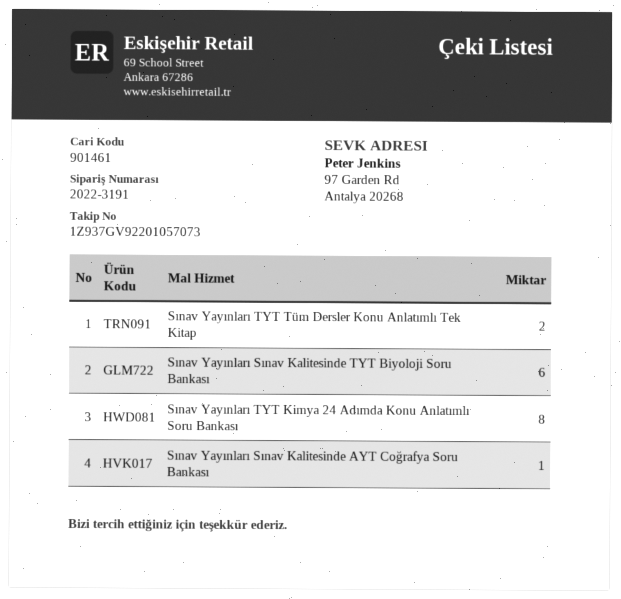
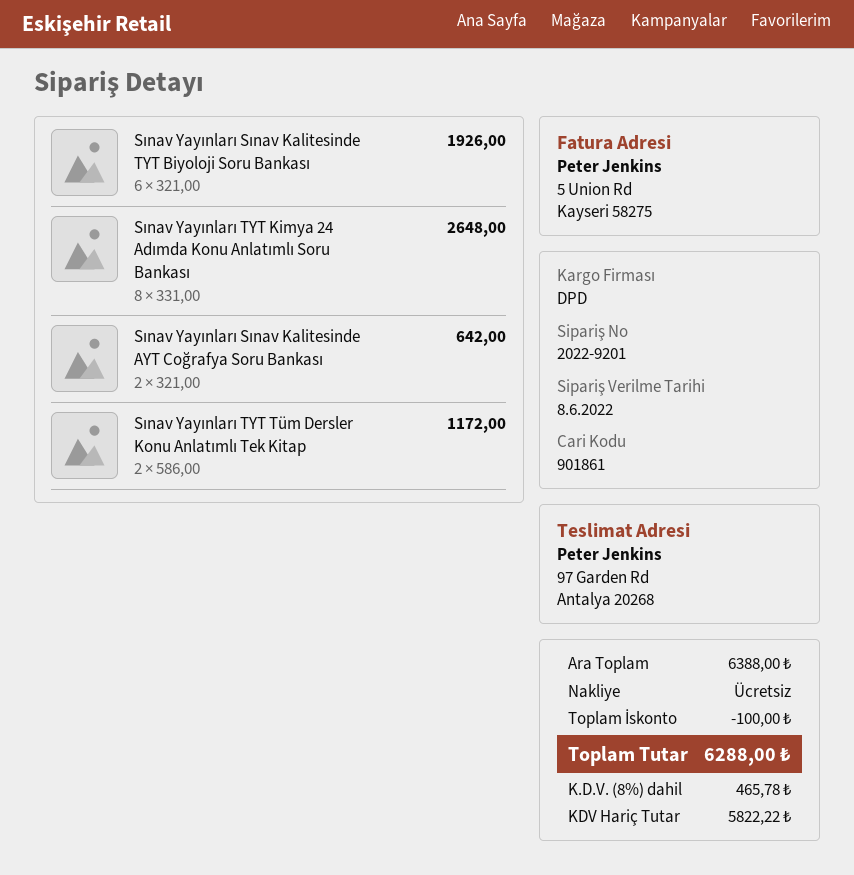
order number: 2022-3191 -> 2022-9201
customer number: 901461 -> 901861
Sınav Yayınları Sınav Kalitesinde AYT Coğrafya Soru Bankası: 1 -> 2

